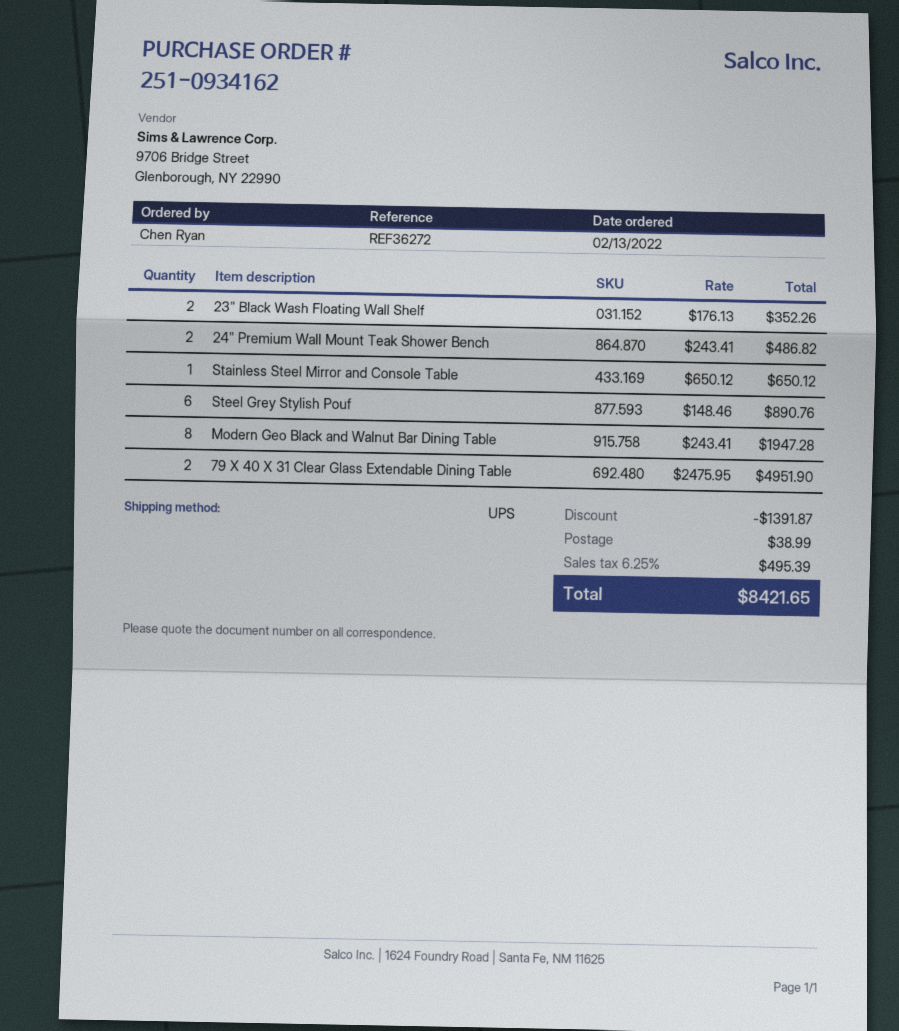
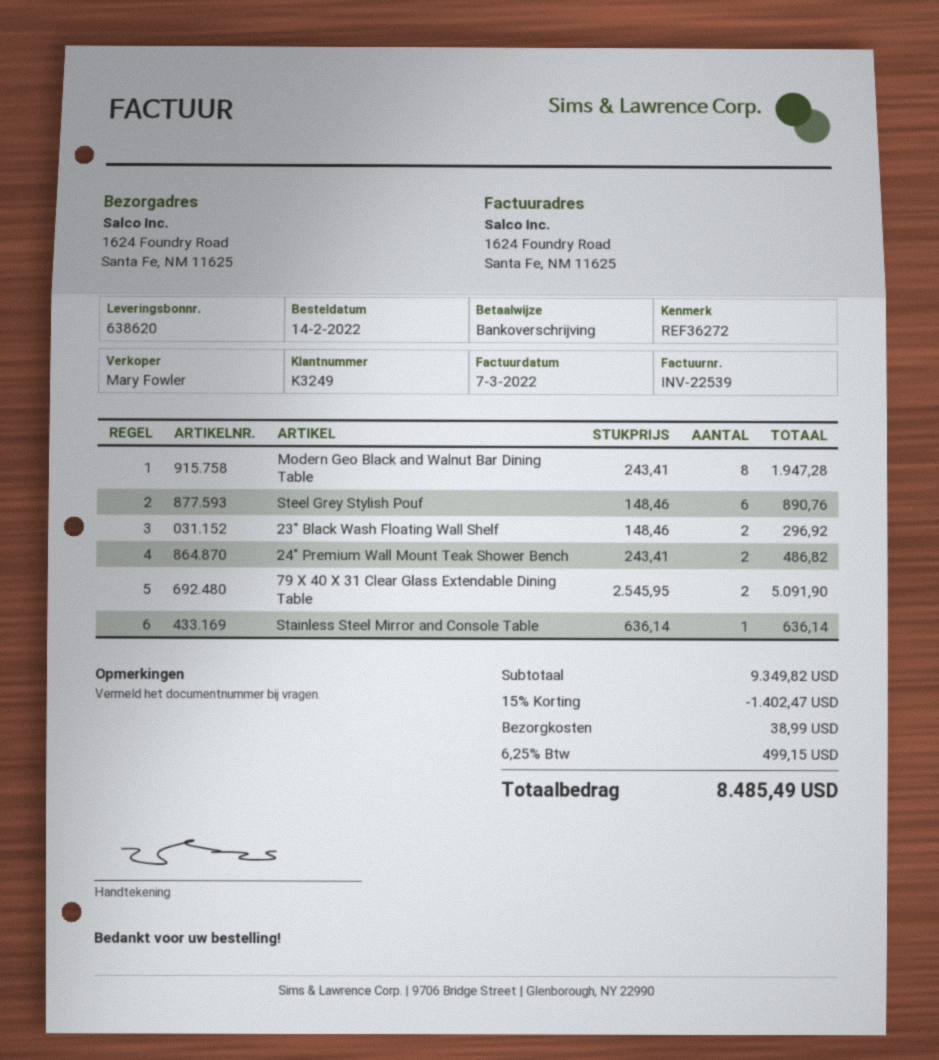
order date: 2022-02-13 -> 2022-02-14
23" Black Wash Floating Wall Shelf: 2 x 176.13 = 352.26 -> 2 x 148.46 = 296.92
Stainless Steel Mirror and Console Table: 1 x 650.12 = 650.12 -> 1 x 636.14 = 636.14
79 X 40 X 31 Clear Glass Extendable Dining Table: 2 x 2475.95 = 4951.90 -> 2 x 2545.95 = 5091.90
discount: 1391.87 -> 1402.47
tax: 6.25% = 495.39 -> 6.25% = 499.15
total: 8421.65 -> 8485.49

